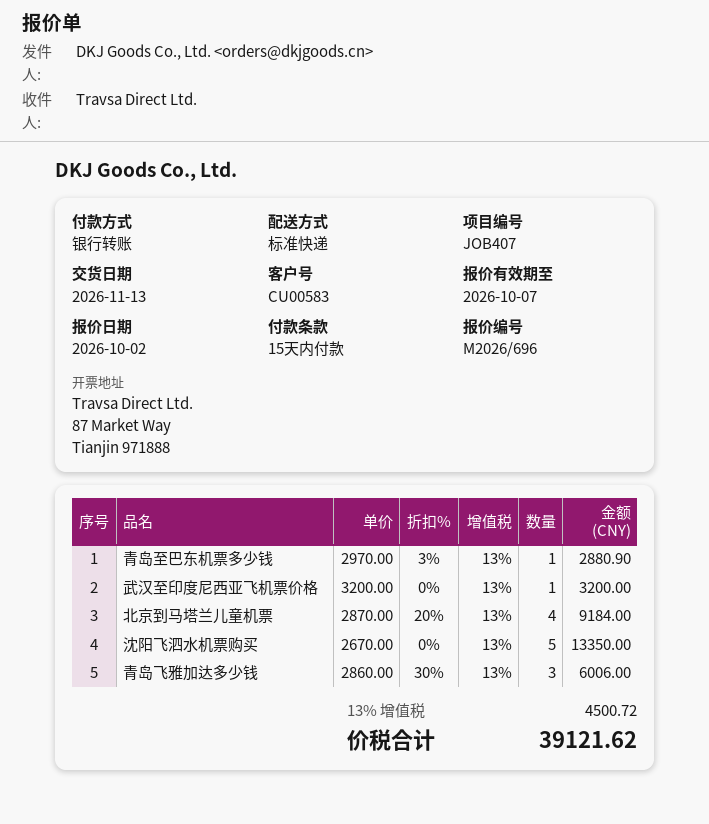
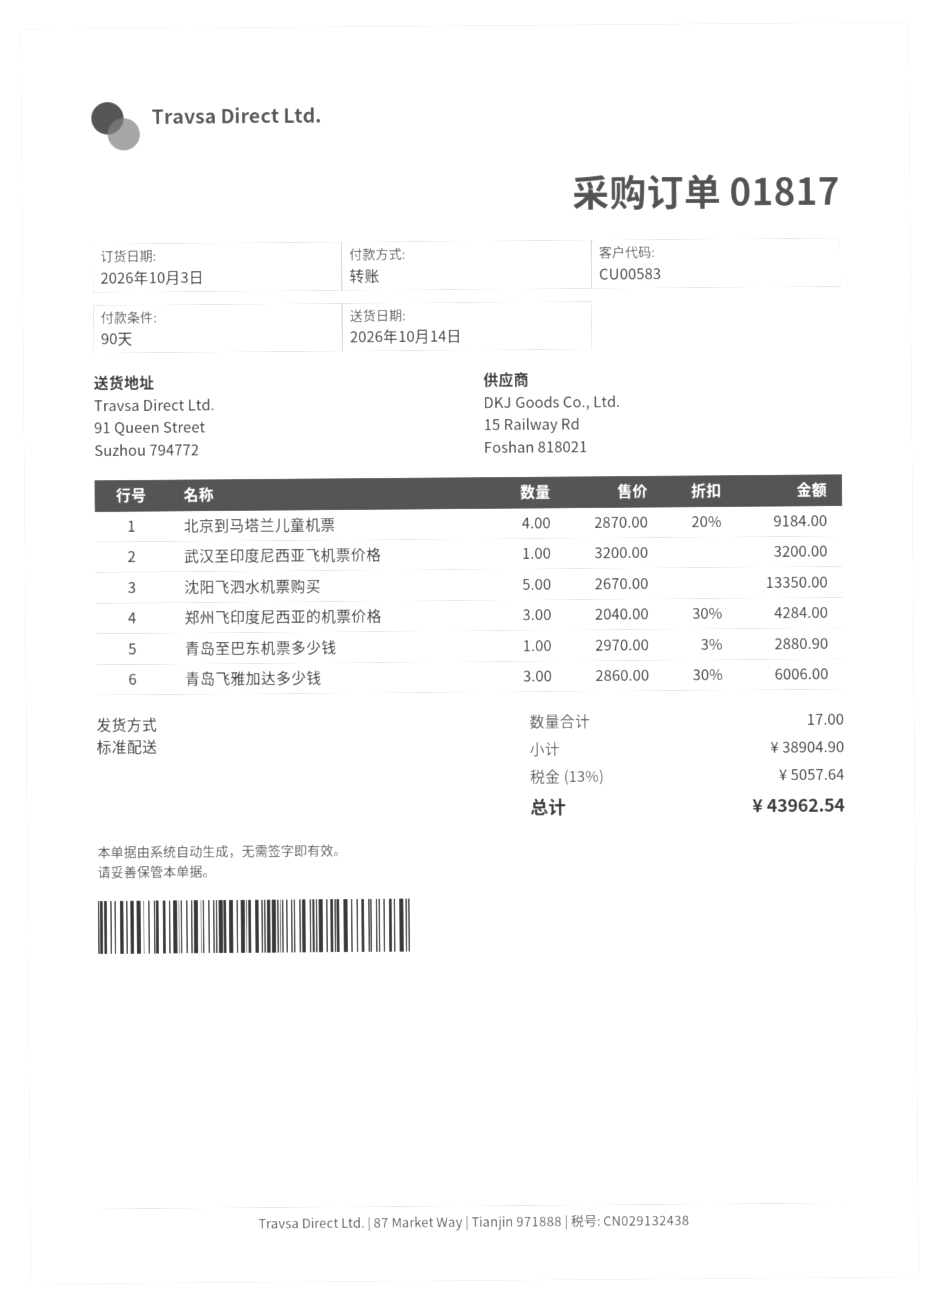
delivery date: 2026-11-13 -> 2026-10-14
payment terms: 15 days -> 90 days
郑州飞印度尼西亚的机票价格: none -> 3 x 2040.00 - 30% = 4284.00
tax: 13% = 4500.72 -> 13% = 5057.64
total: 39121.62 -> 43962.54

